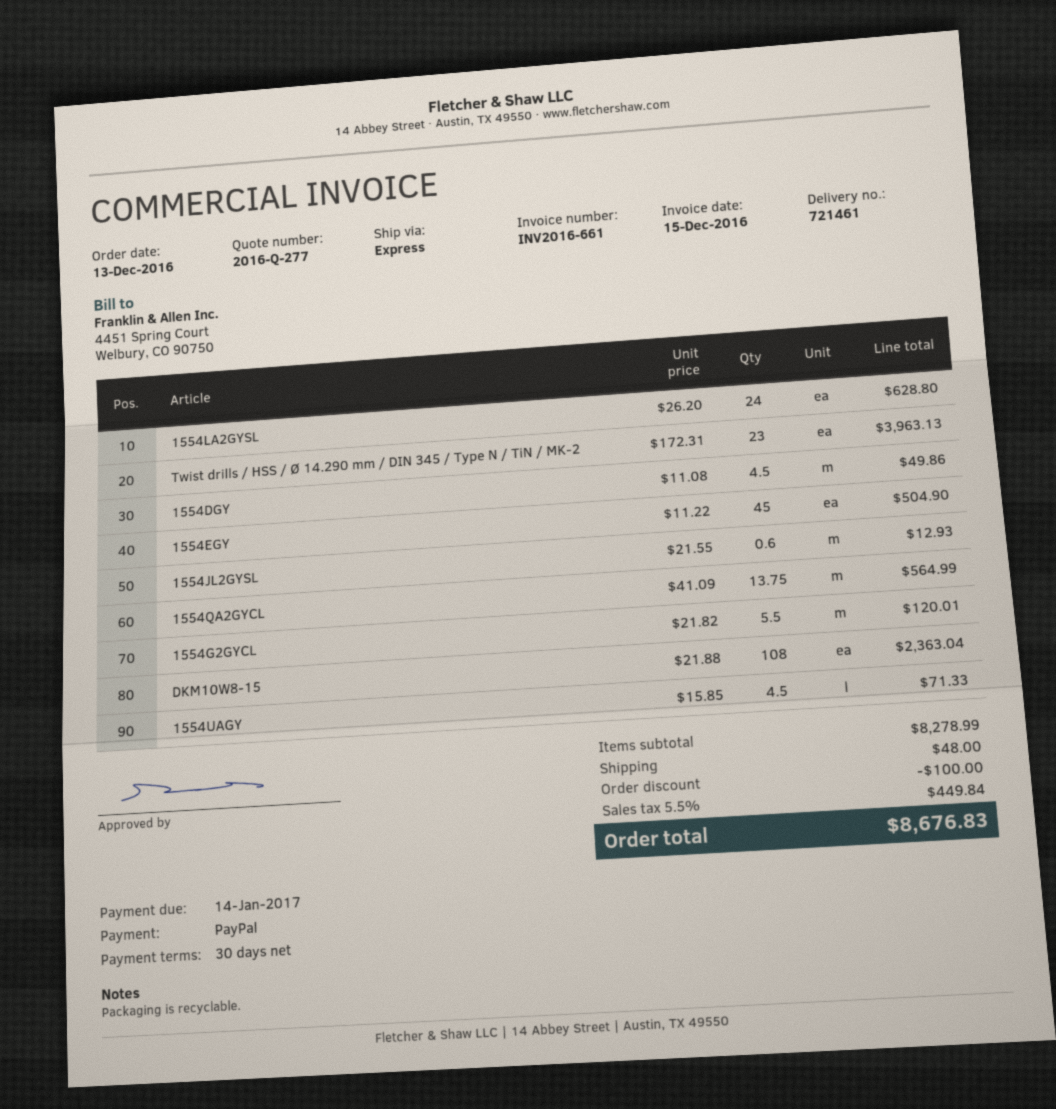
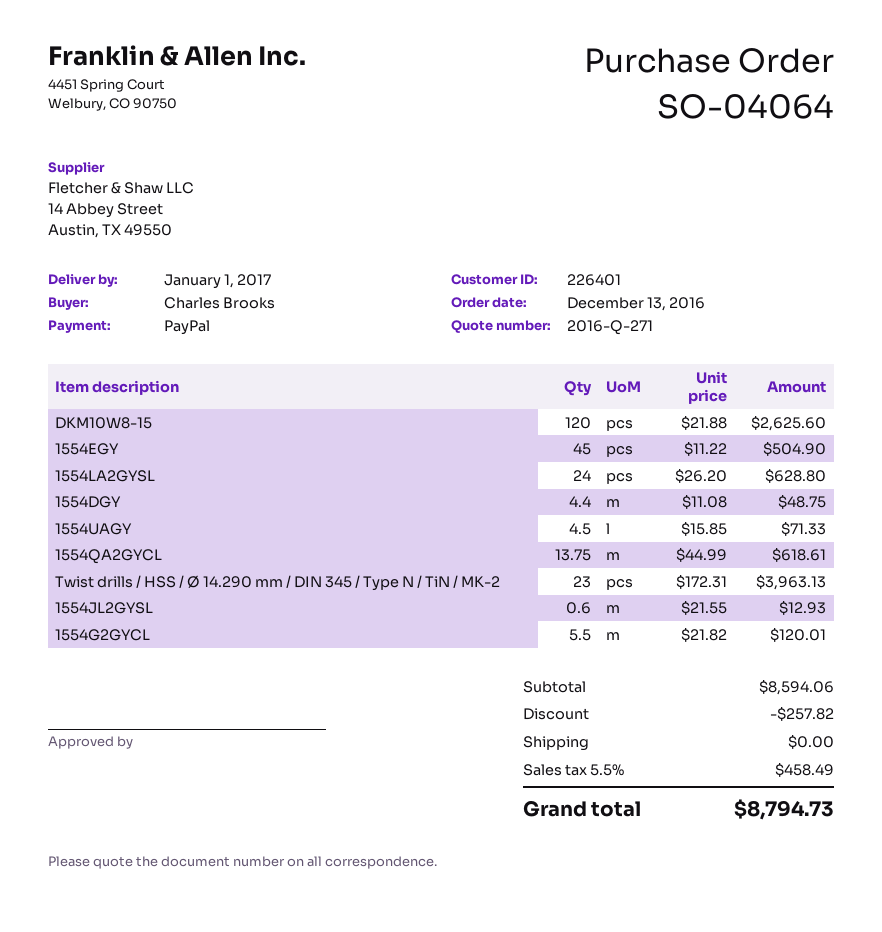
quote number: 2016-Q-277 -> 2016-Q-271
1554DGY: 4.5 x 11.08 = 49.86 -> 4.4 x 11.08 = 48.75
1554QA2GYCL: 13.75 x 41.09 = 564.99 -> 13.75 x 44.99 = 618.61
DKM10W8-15: 108 x 21.88 = 2363.04 -> 120 x 21.88 = 2625.60
subtotal: 8278.99 -> 8594.06
discount: 100.00 -> 257.82
shipping: 48.00 -> 0.00
tax: 5.5% = 449.84 -> 5.5% = 458.49
total: 8676.83 -> 8794.73

